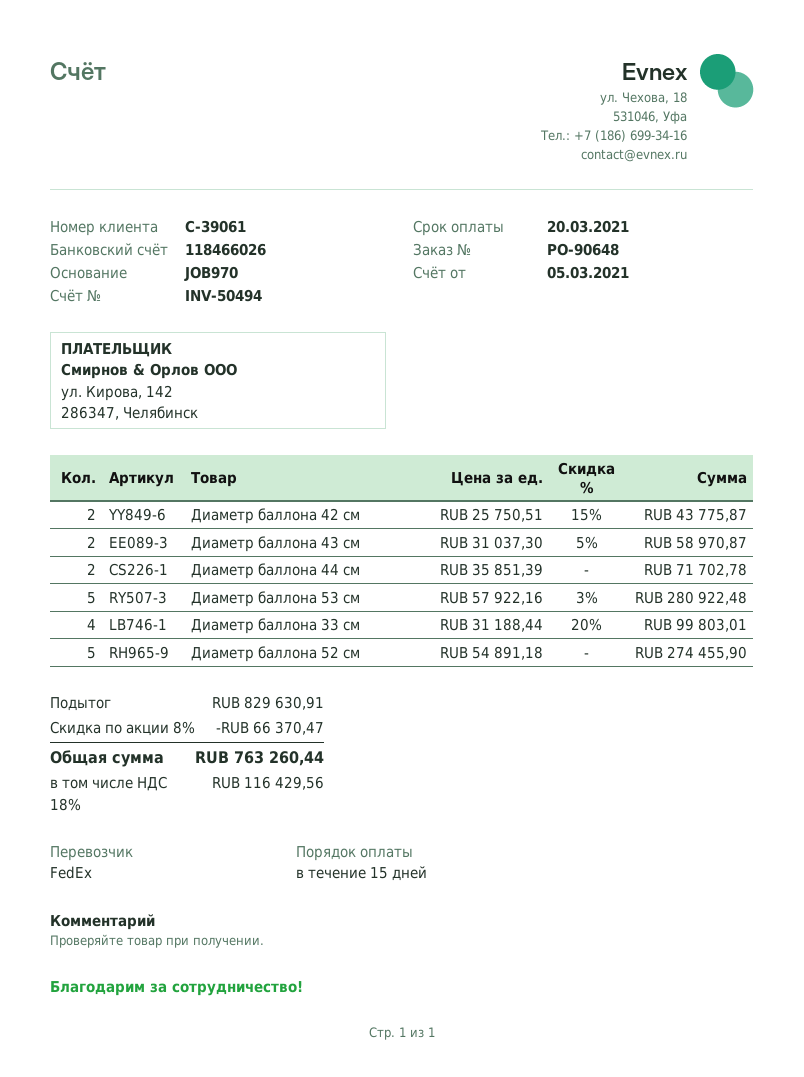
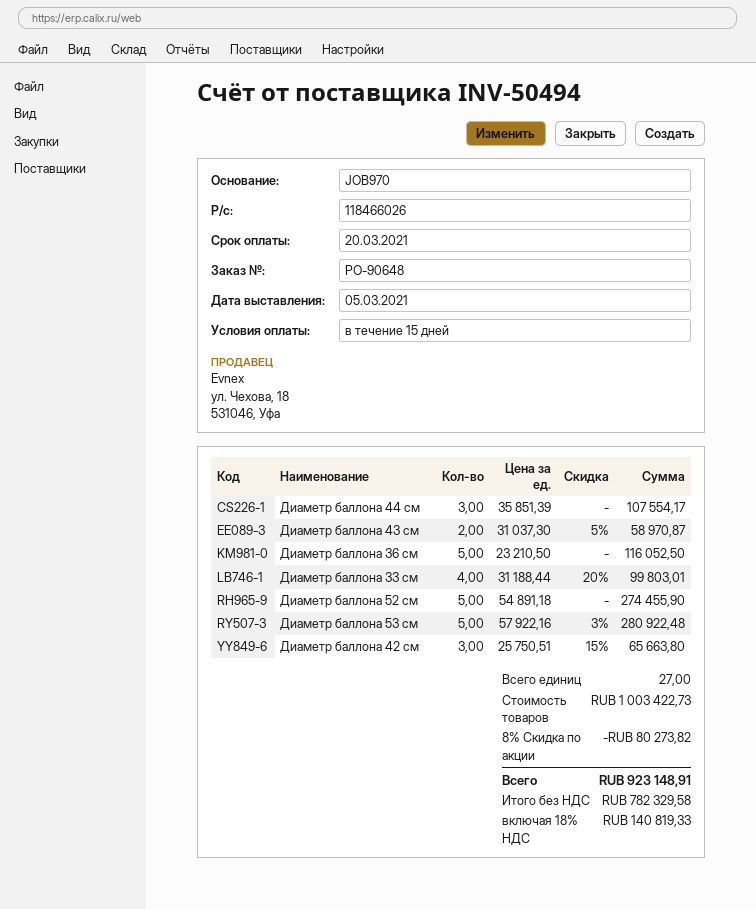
Диаметр баллона 42 см: 2 x 25750.51 - 15% = 43775.87 -> 3 x 25750.51 - 15% = 65663.80
Диаметр баллона 44 см: 2 x 35851.39 = 71702.78 -> 3 x 35851.39 = 107554.17
Диаметр баллона 36 см: none -> 5 x 23210.50 = 116052.50
subtotal: 829630.91 -> 1003422.73
discount: 8% = 66370.47 -> 8% = 80273.82
tax: 18% = 116429.56 -> 18% = 140819.33
total: 763260.44 -> 923148.91

